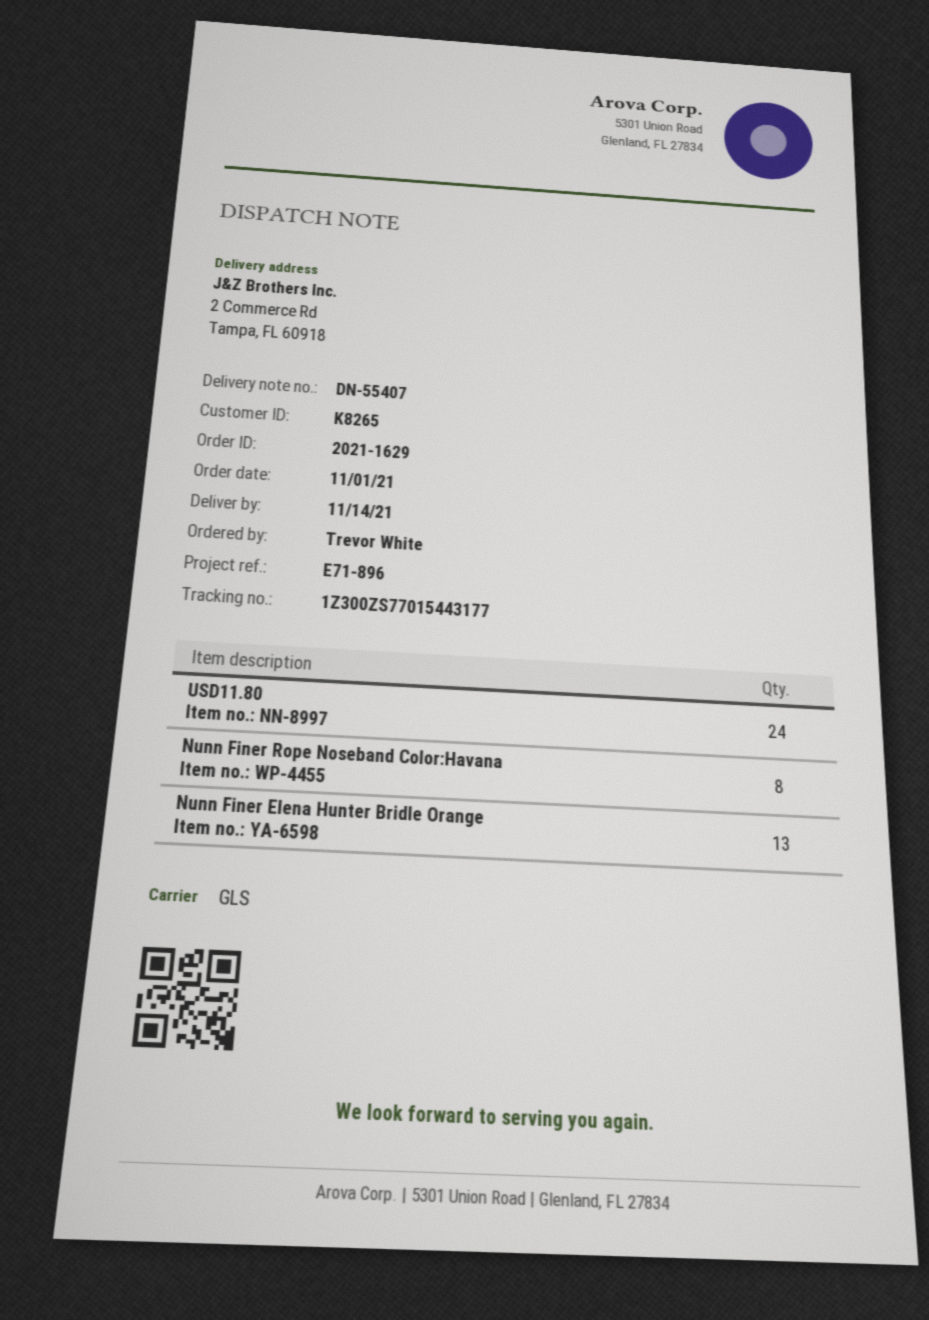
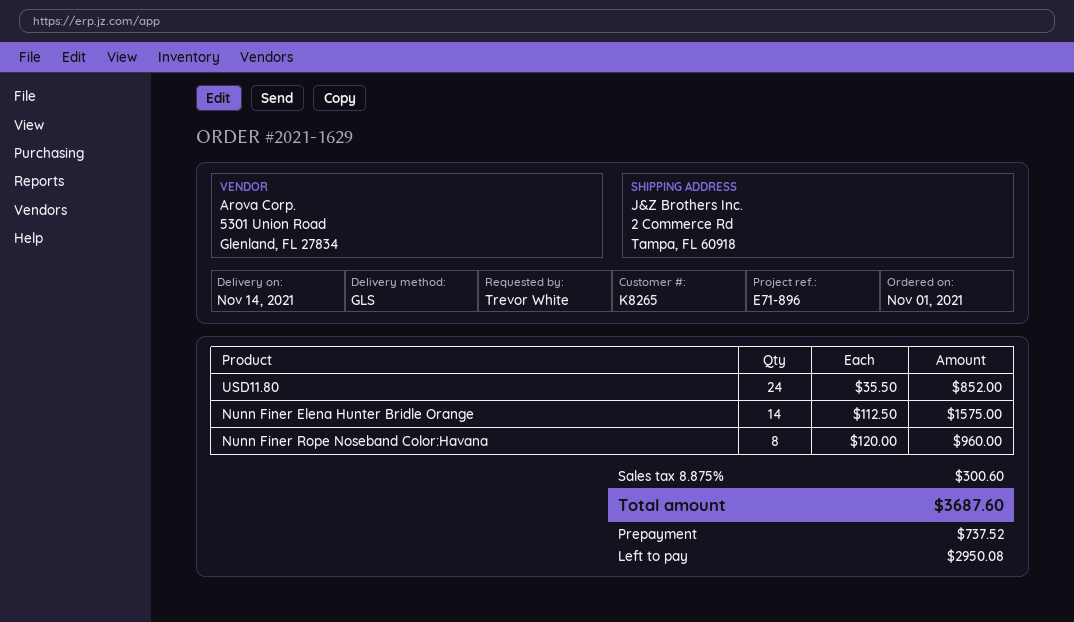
Nunn Finer Elena Hunter Bridle Orange: 13 -> 14

